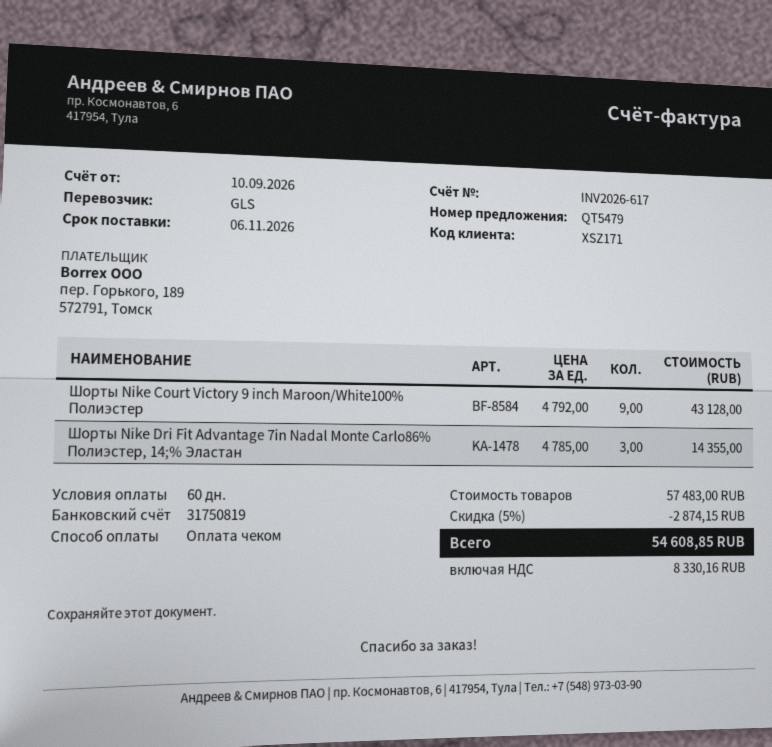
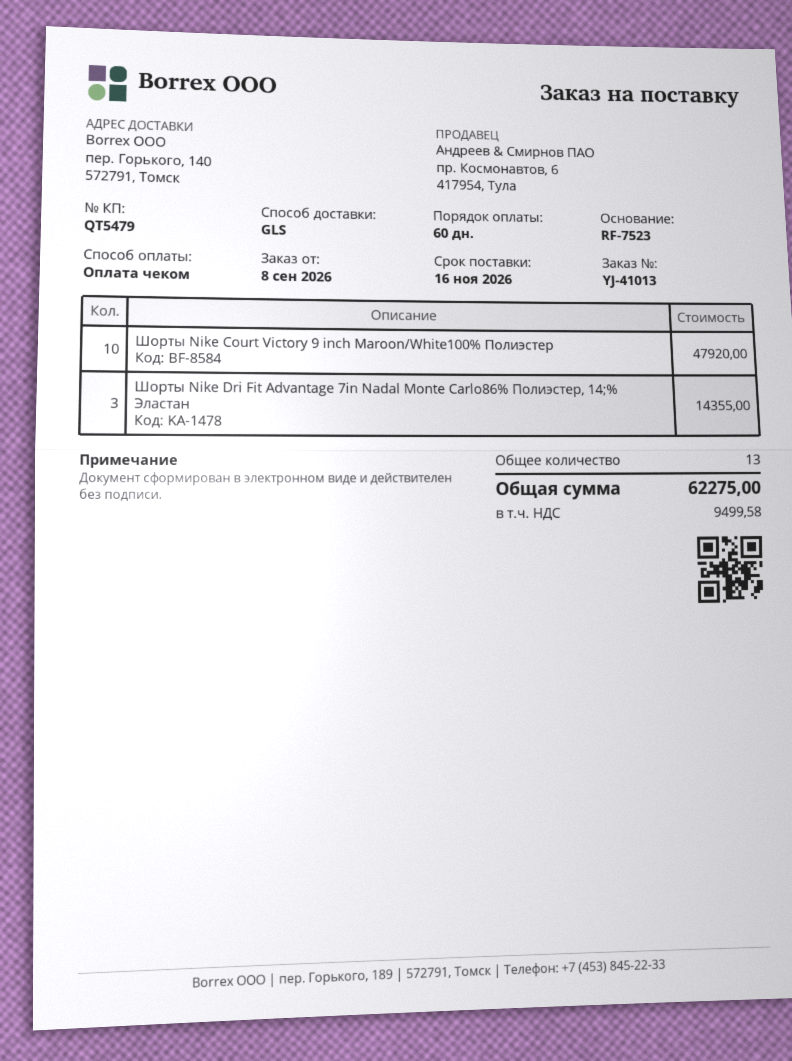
delivery date: 2026-11-06 -> 2026-11-16
Шорты Nike Court Victory 9 inch Maroon/White100% Полиэстер: 9 for 43128.00 -> 10 for 47920.00
discount: 5% = 2874.15 -> none
tax: 8330.16 -> 9499.58
total: 54608.85 -> 62275.00

